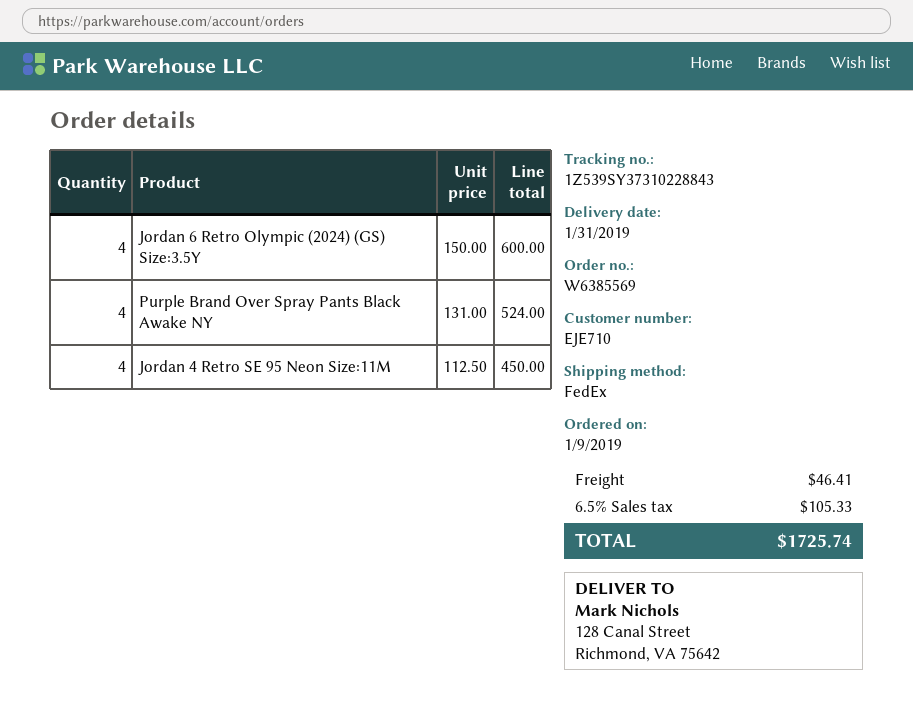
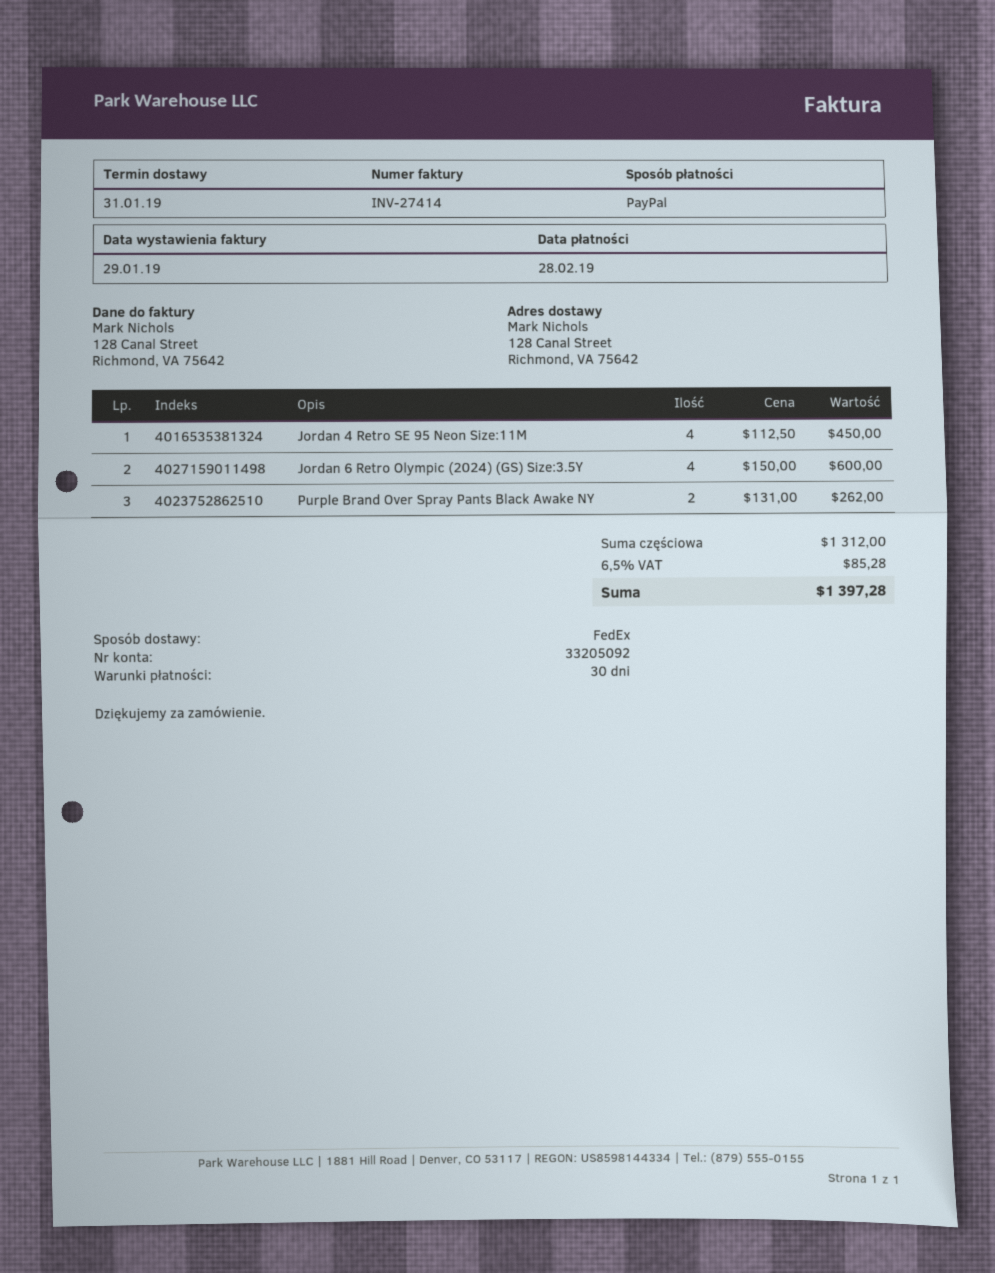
Purple Brand Over Spray Pants Black Awake NY: 4 x 131.00 = 524.00 -> 2 x 131.00 = 262.00
shipping: 46.41 -> none
tax: 6.5% = 105.33 -> 6.5% = 85.28
total: 1725.74 -> 1397.28

